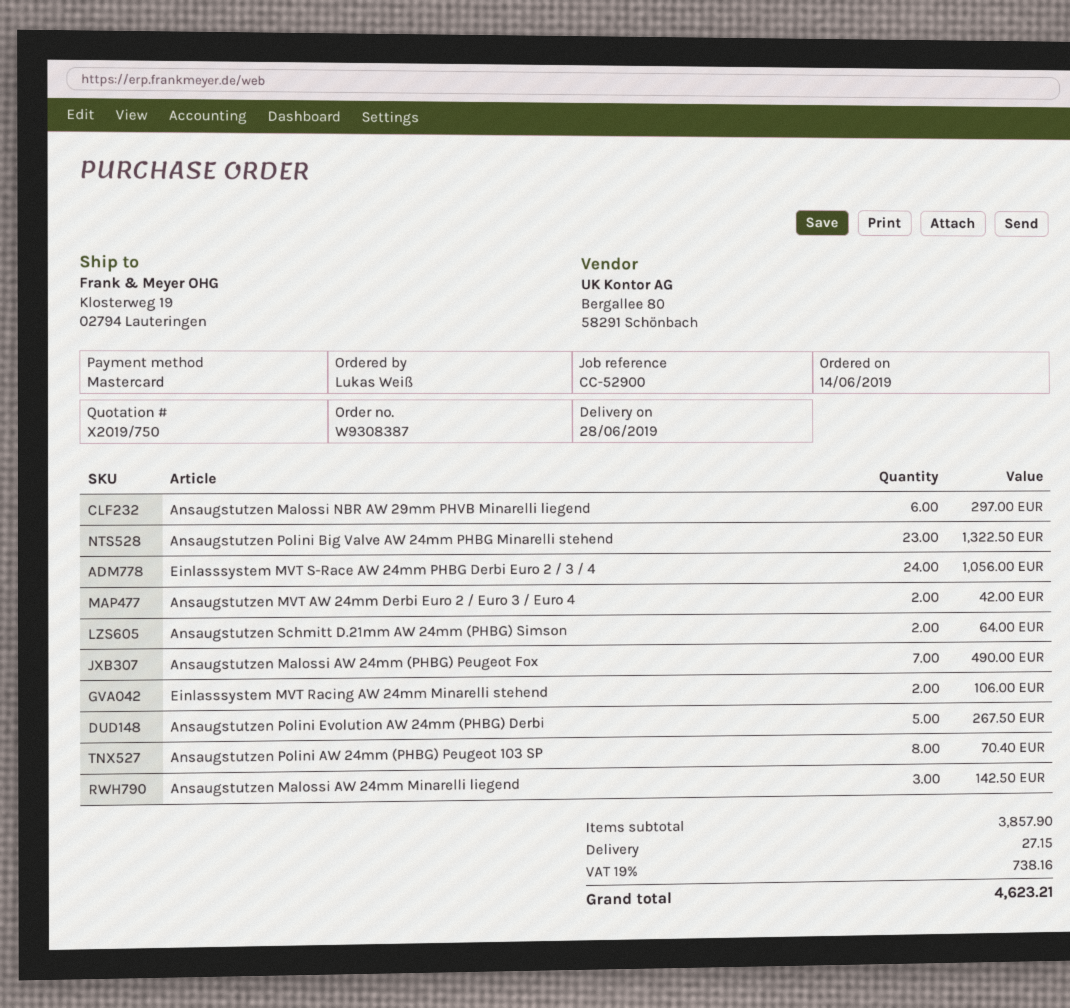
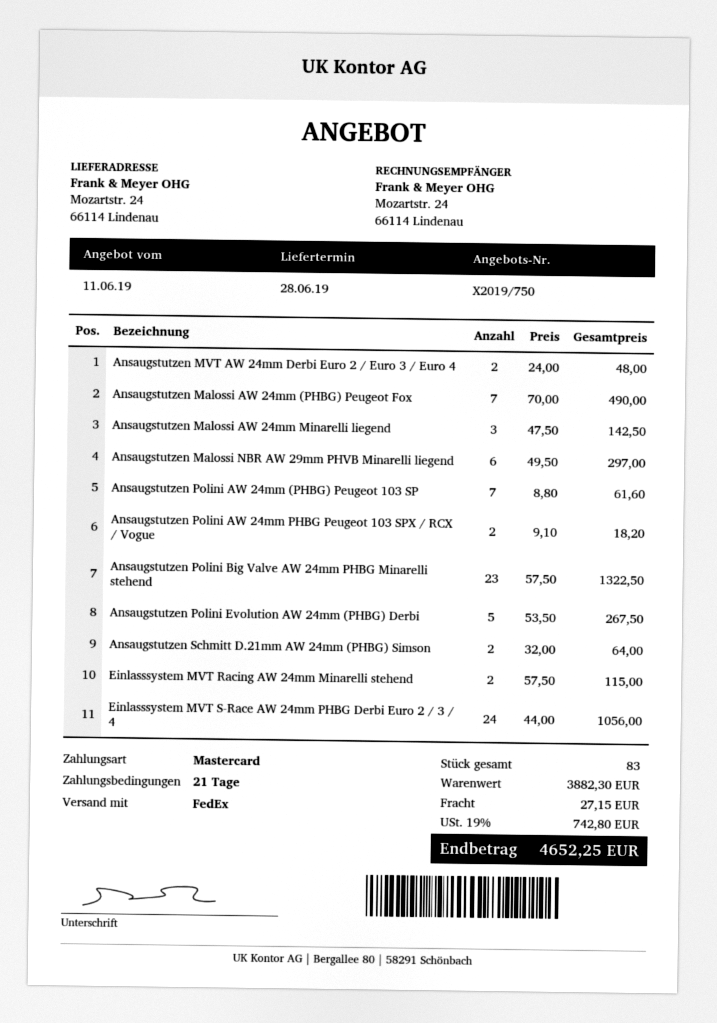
ship to: Klosterweg 19, 02794 Lauteringen -> Mozartstr. 24, 66114 Lindenau
Ansaugstutzen MVT AW 24mm Derbi Euro 2 / Euro 3 / Euro 4: 2 for 42.00 -> 2 for 48.00
Einlasssystem MVT Racing AW 24mm Minarelli stehend: 2 for 106.00 -> 2 for 115.00
Ansaugstutzen Polini AW 24mm (PHBG) Peugeot 103 SP: 8 for 70.40 -> 7 for 61.60
Ansaugstutzen Polini AW 24mm PHBG Peugeot 103 SPX / RCX / Vogue: none -> 2 for 18.20
subtotal: 3857.90 -> 3882.30
tax: 19% = 738.16 -> 19% = 742.80
total: 4623.21 -> 4652.25

